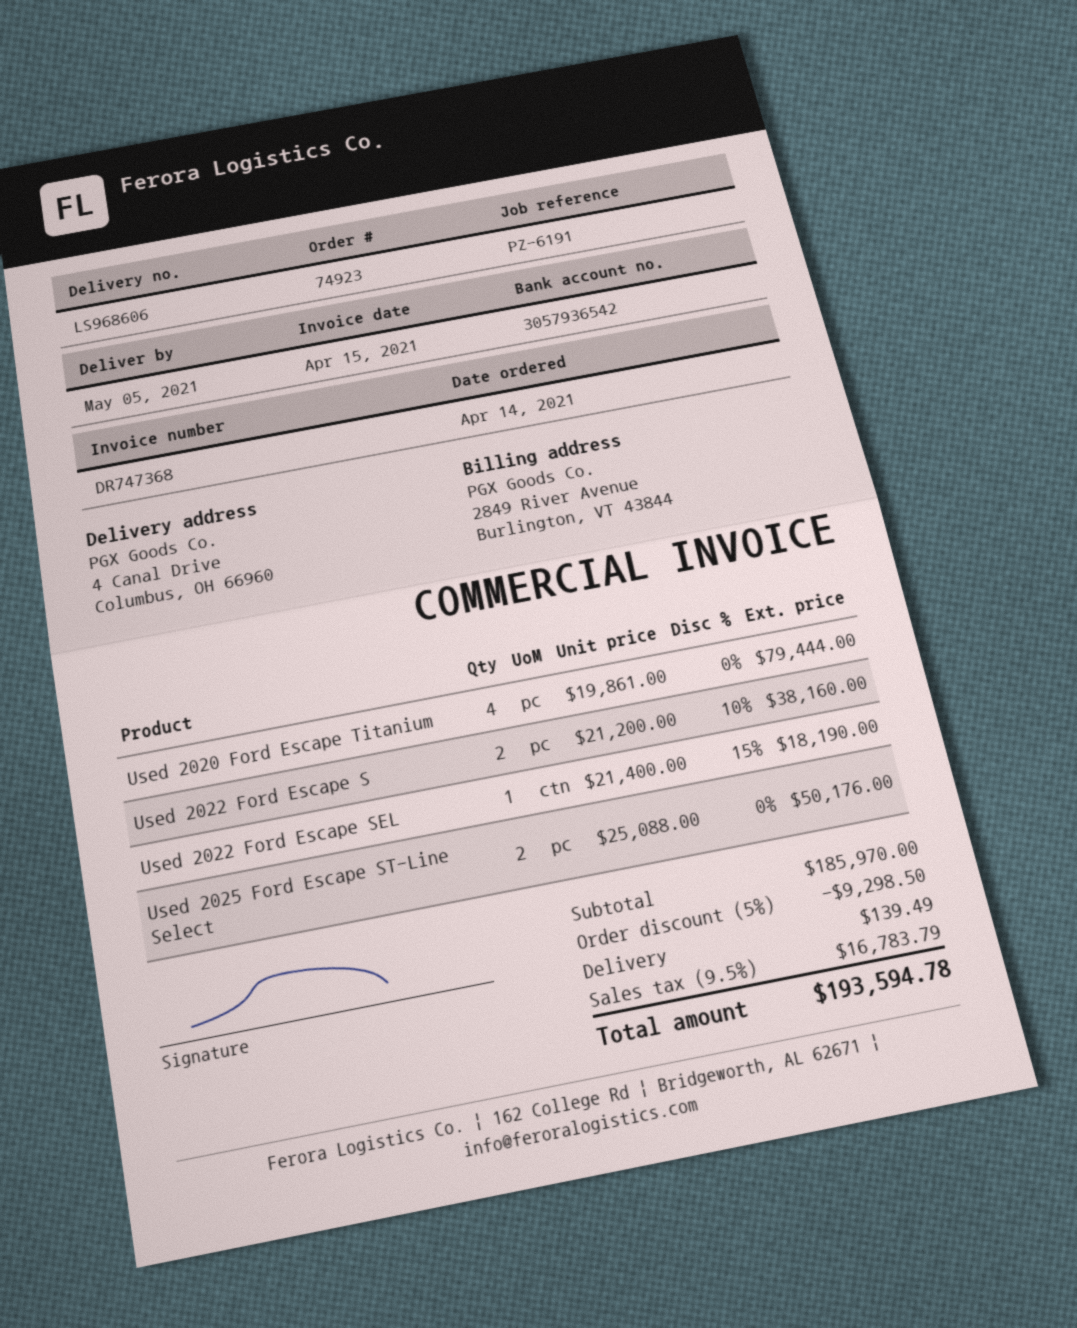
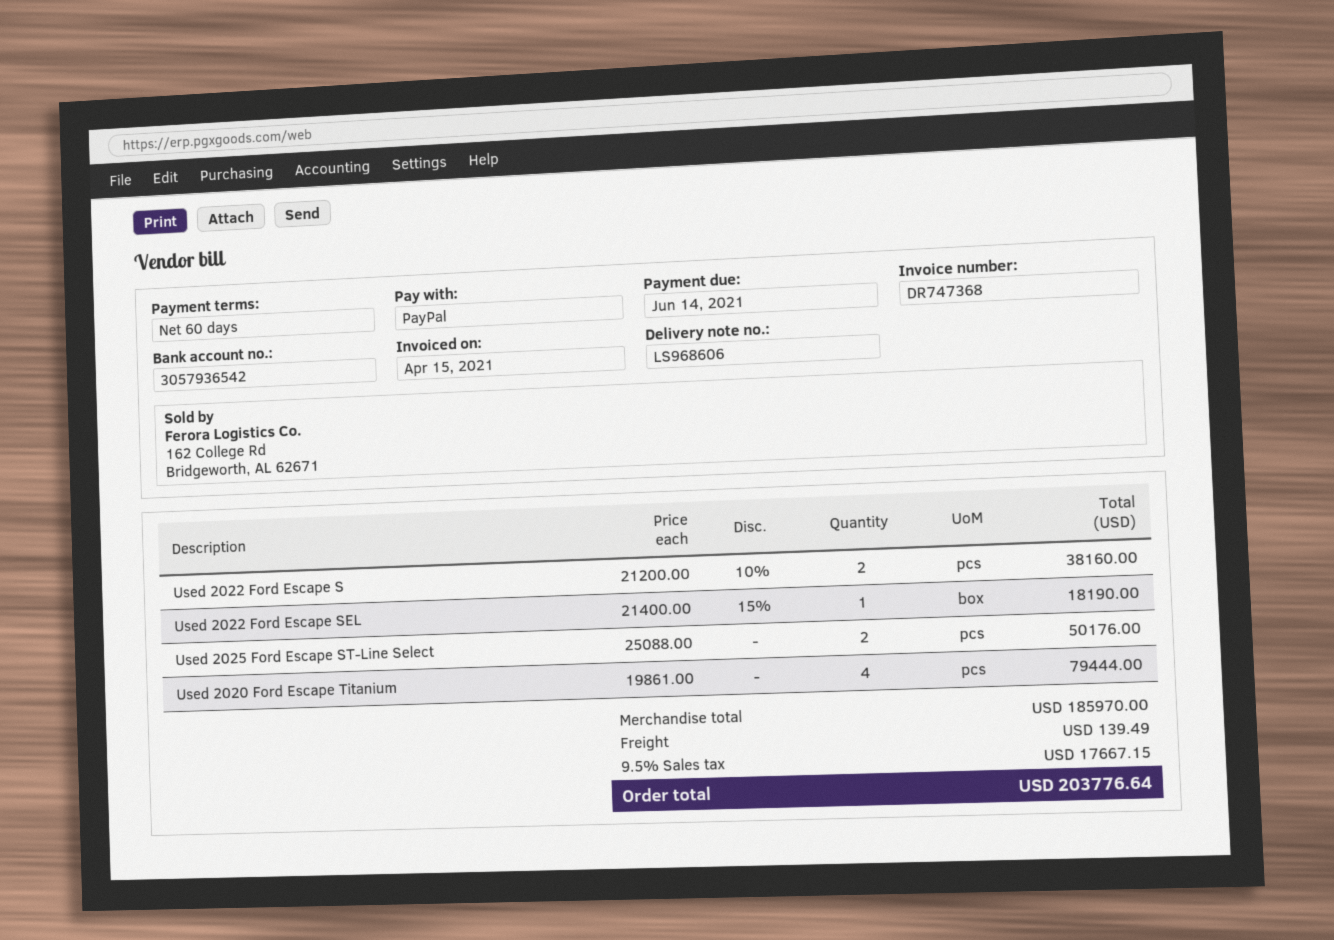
discount: 5% = 9298.50 -> none
tax: 9.5% = 16783.79 -> 9.5% = 17667.15
total: 193594.78 -> 203776.64

